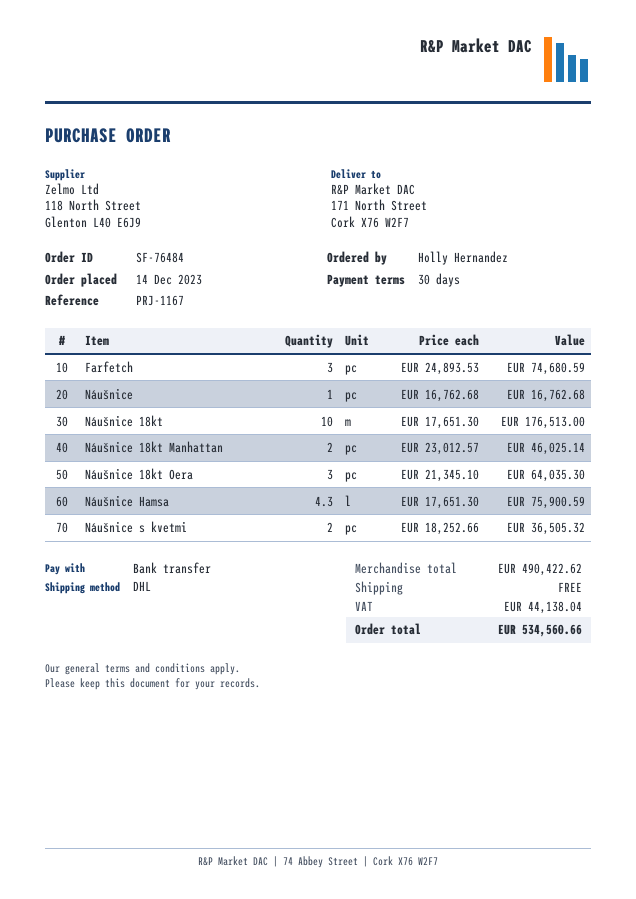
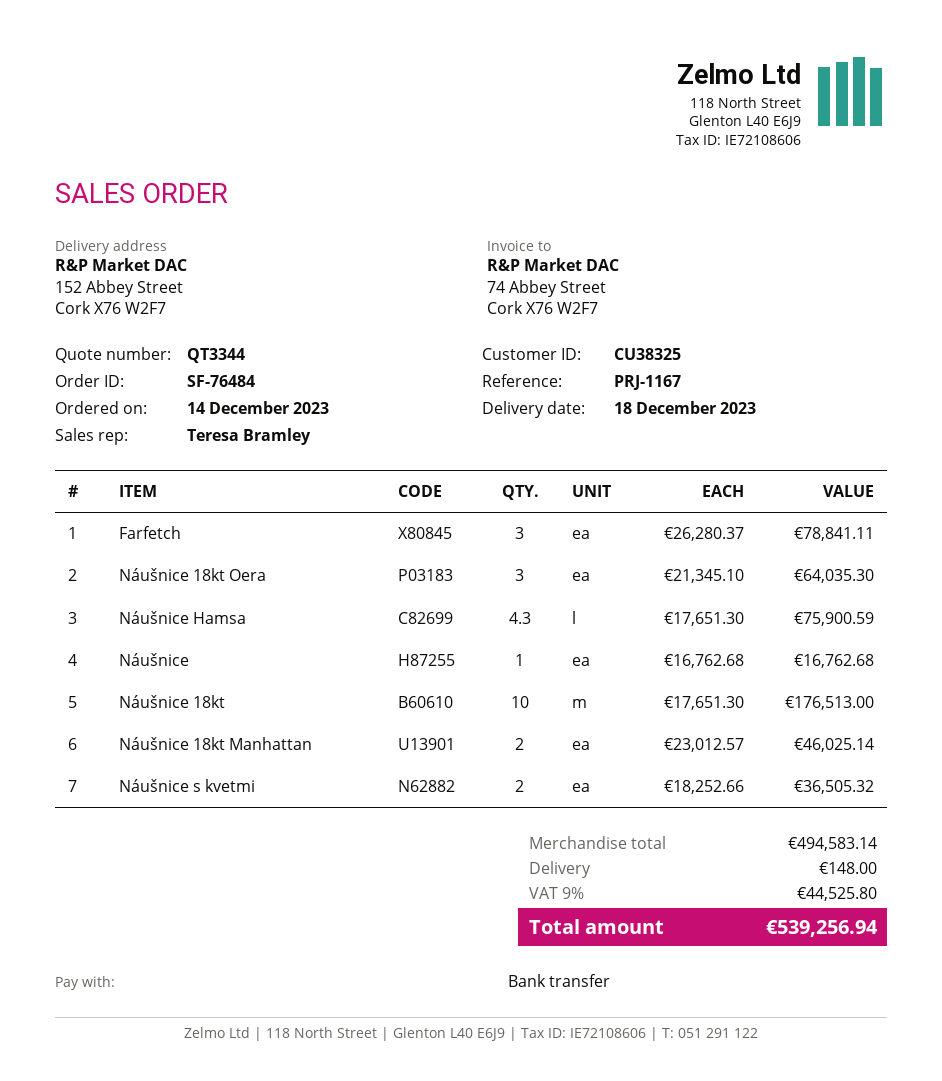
ship to: 171 North Street, Cork X76 W2F7 -> 152 Abbey Street, Cork X76 W2F7
Farfetch: 3 x 24893.53 = 74680.59 -> 3 x 26280.37 = 78841.11
subtotal: 490422.62 -> 494583.14
shipping: 0.00 -> 148.00
tax: 44138.04 -> 44525.80
total: 534560.66 -> 539256.94

